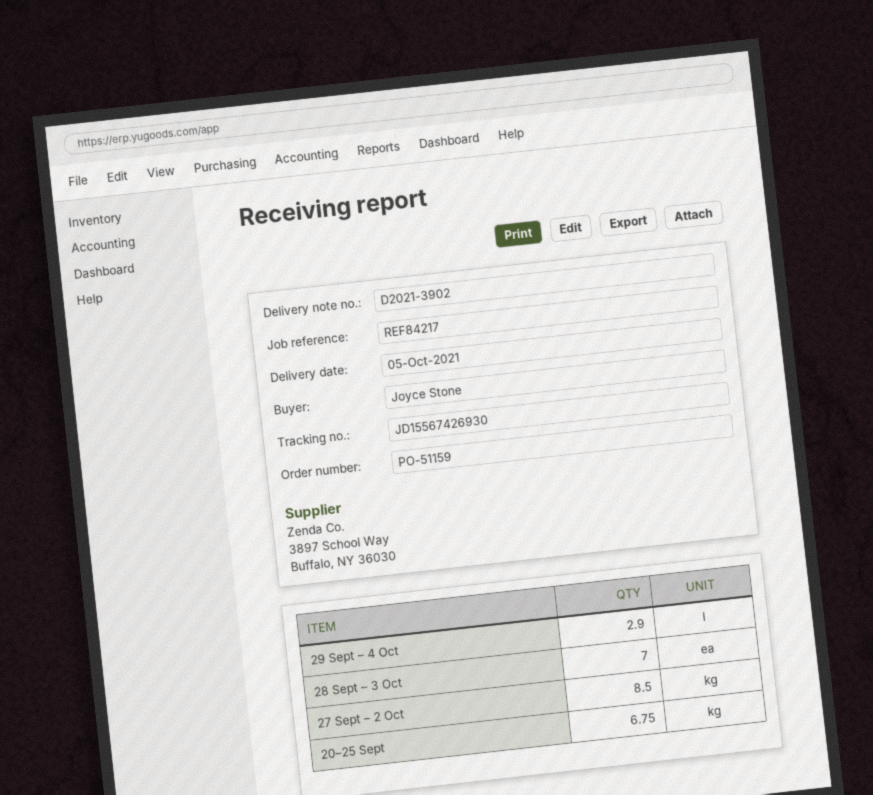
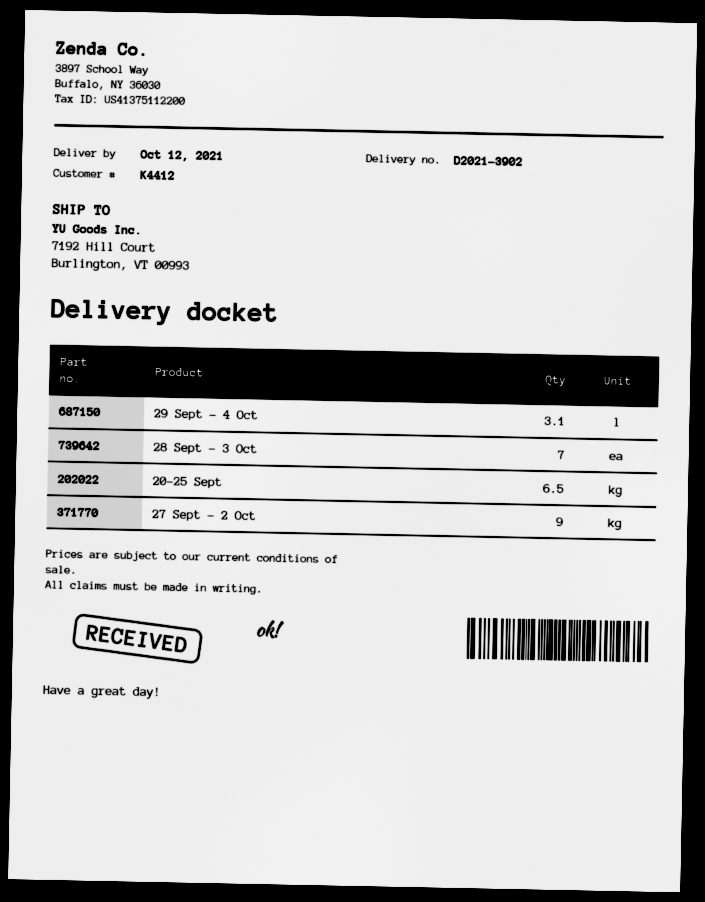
delivery date: 2021-10-05 -> 2021-10-12
29 Sept – 4 Oct: 2.9 -> 3.1
27 Sept – 2 Oct: 8.5 -> 9
20–25 Sept: 6.75 -> 6.5

